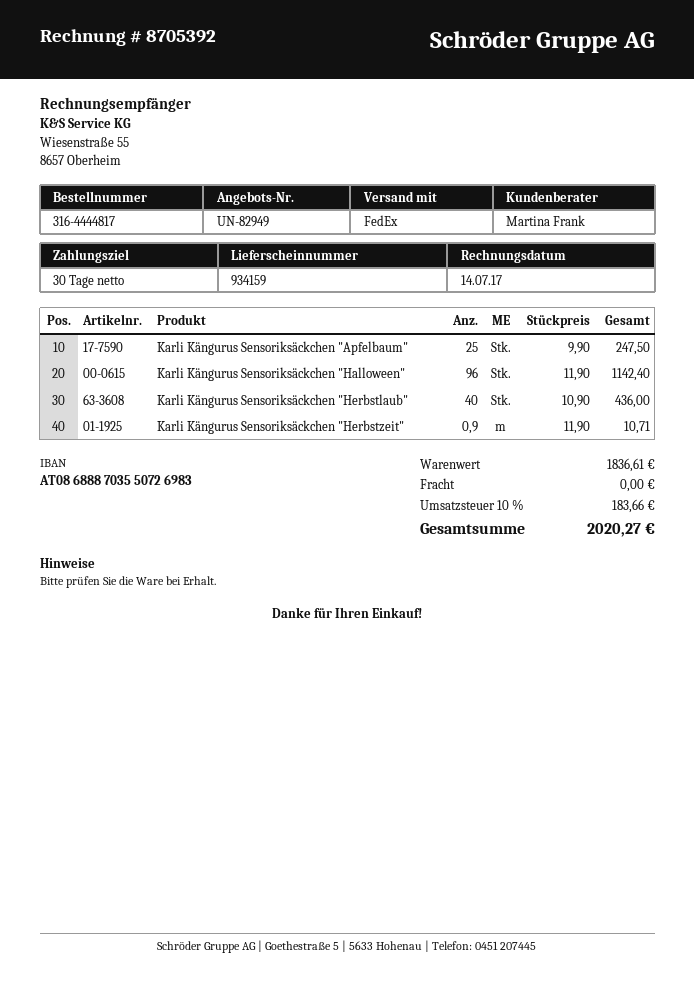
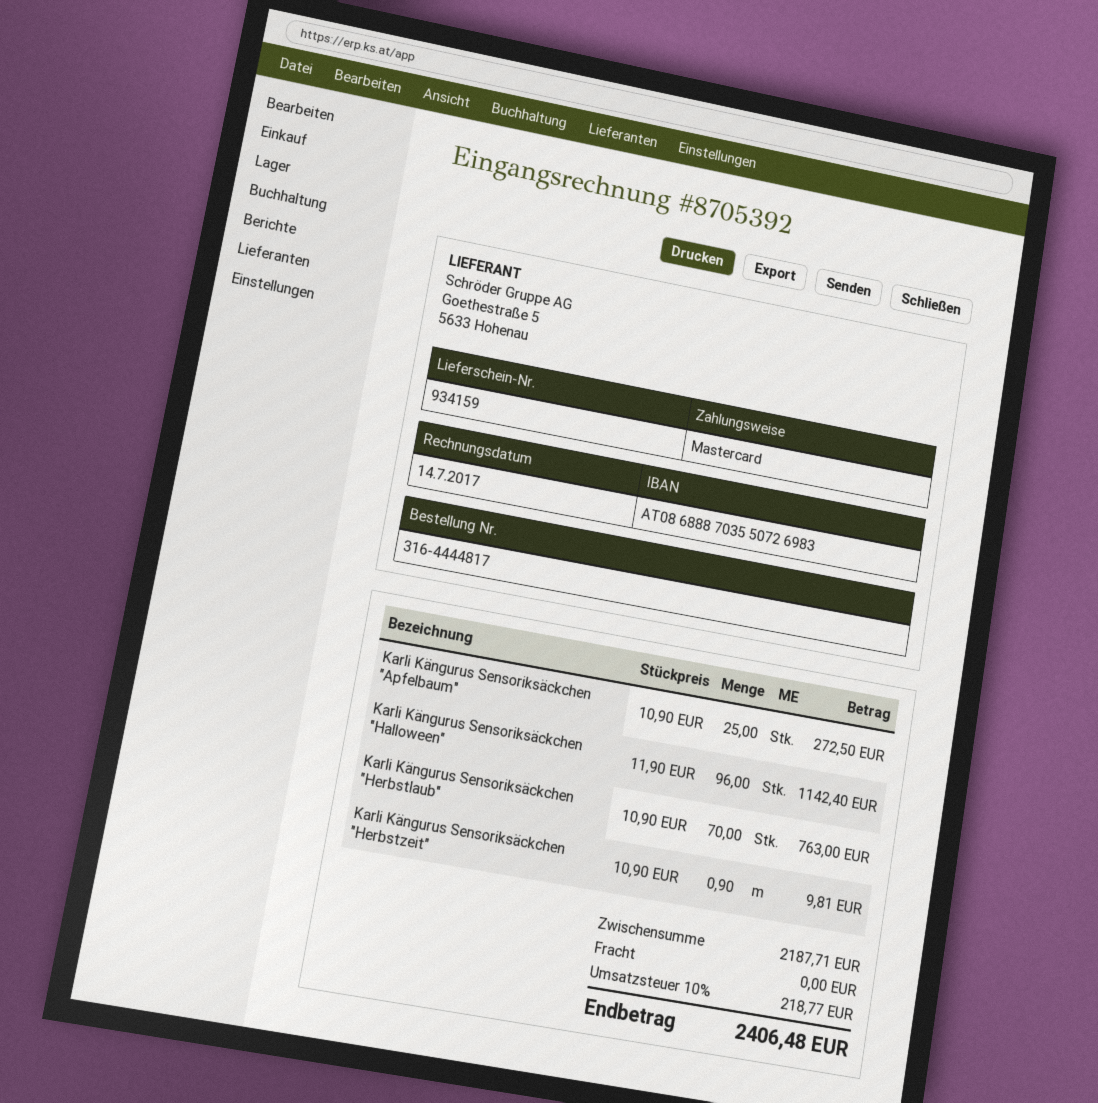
Karli Kängurus Sensoriksäckchen "Apfelbaum": 25 x 9.90 = 247.50 -> 25 x 10.90 = 272.50
Karli Kängurus Sensoriksäckchen "Herbstlaub": 40 x 10.90 = 436.00 -> 70 x 10.90 = 763.00
Karli Kängurus Sensoriksäckchen "Herbstzeit": 0.9 x 11.90 = 10.71 -> 0.9 x 10.90 = 9.81
subtotal: 1836.61 -> 2187.71
tax: 10% = 183.66 -> 10% = 218.77
total: 2020.27 -> 2406.48

